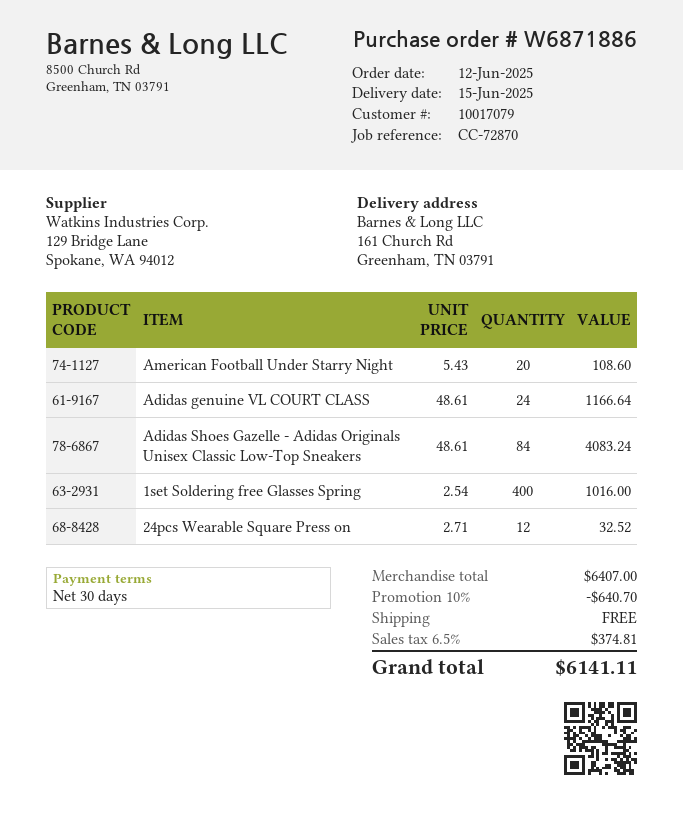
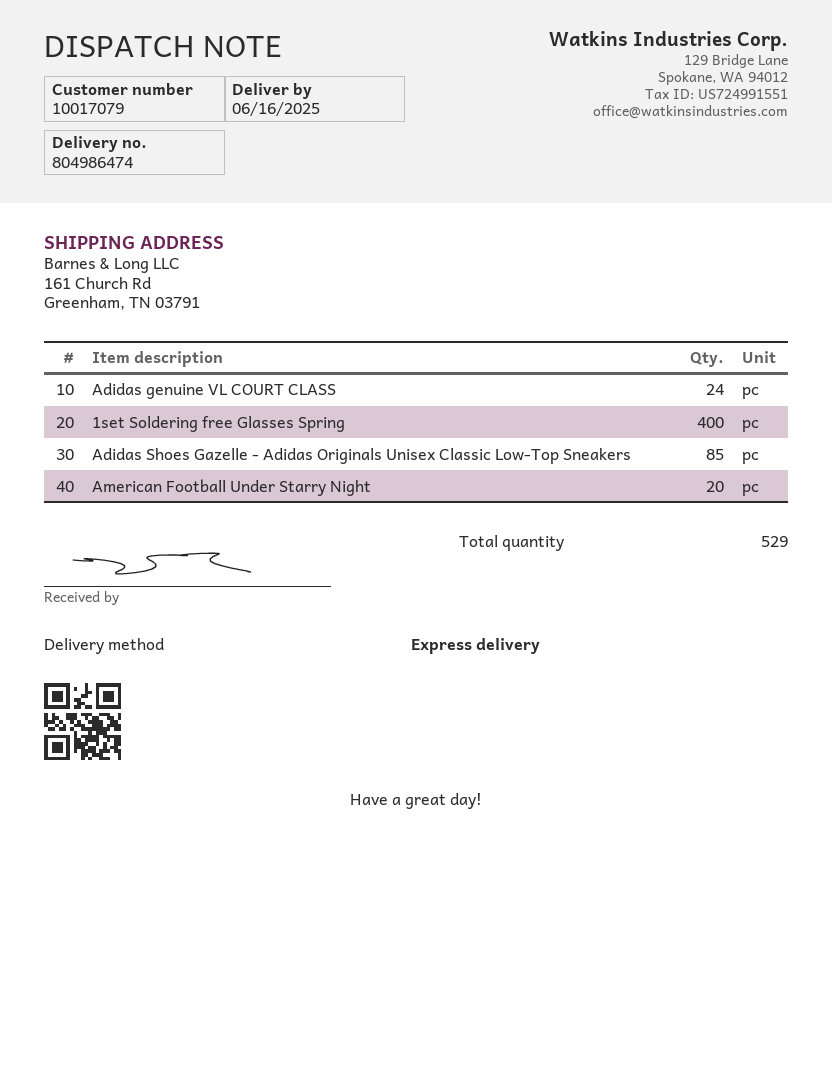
delivery date: 2025-06-15 -> 2025-06-16
Adidas Shoes Gazelle - Adidas Originals Unisex Classic Low-Top Sneakers: 84 -> 85
24pcs Wearable Square Press on: 12 -> none

